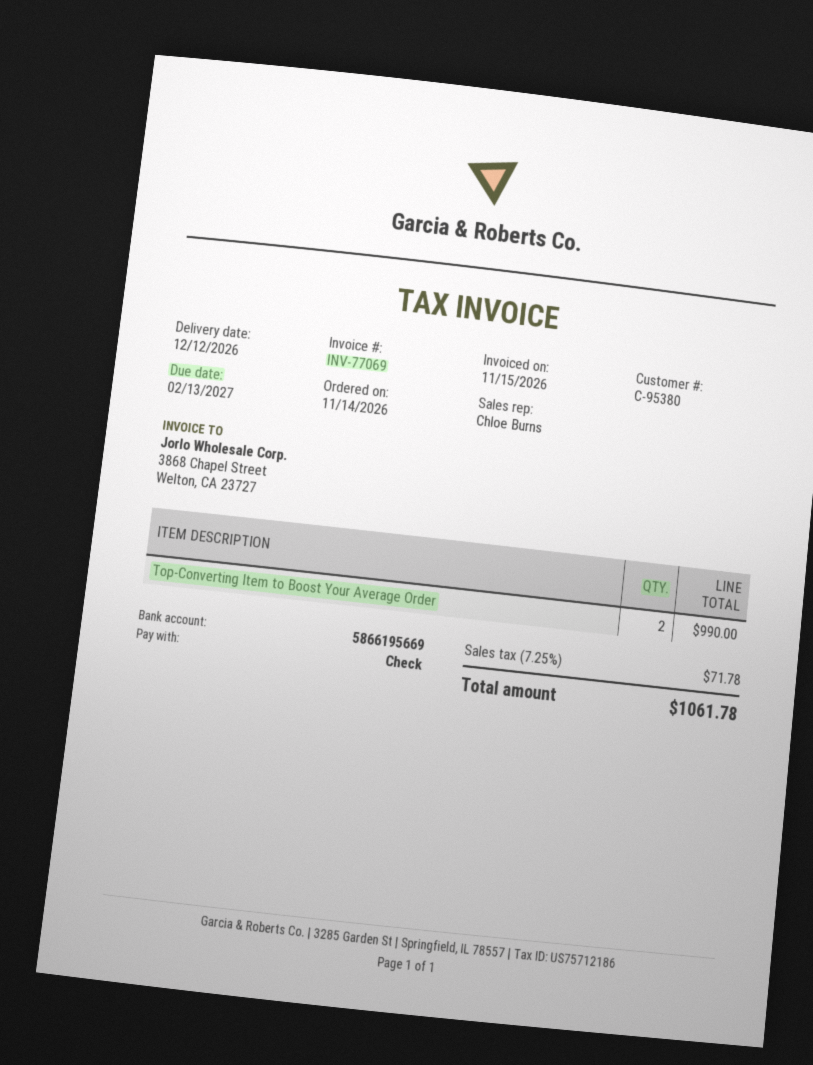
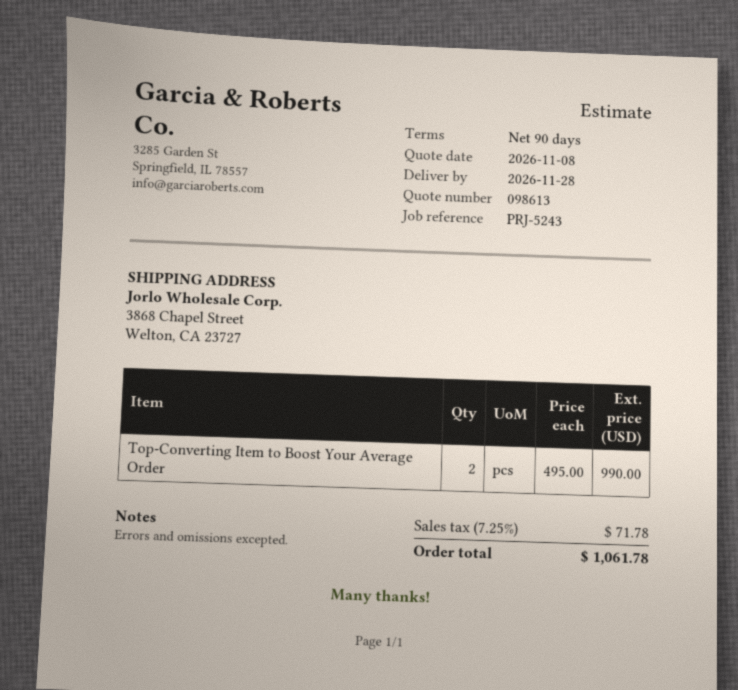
delivery date: 2026-12-12 -> 2026-11-28

